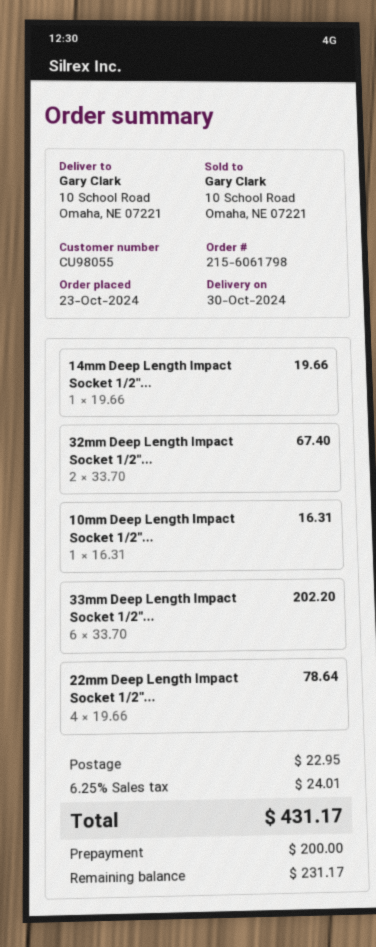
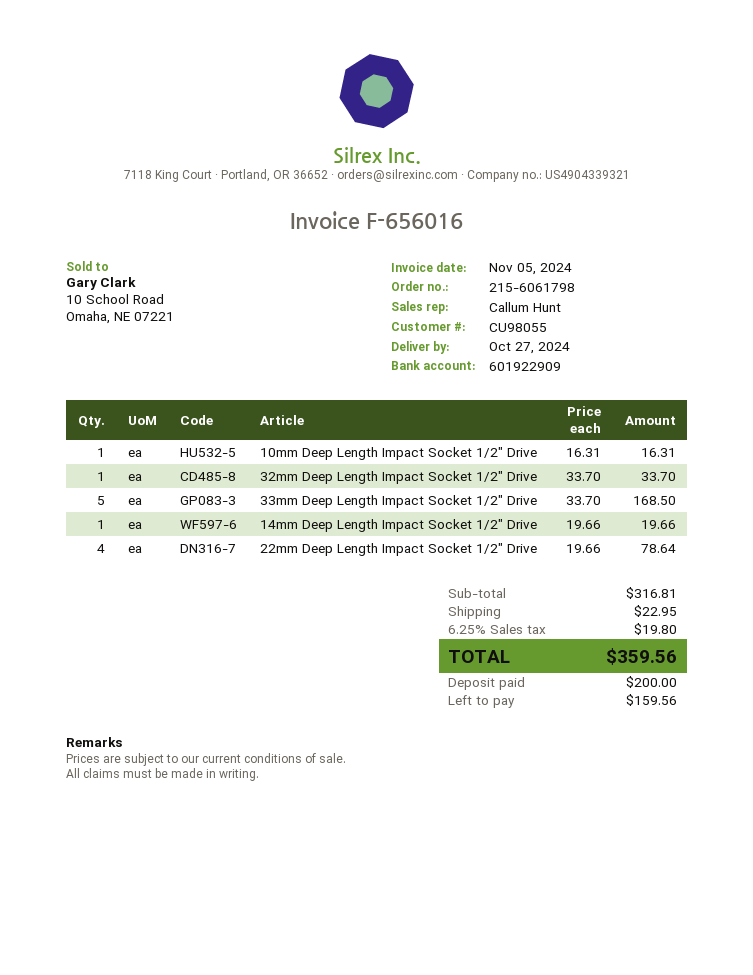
delivery date: 2024-10-30 -> 2024-10-27
32mm Deep Length Impact Socket 1/2"...: 2 x 33.70 = 67.40 -> 1 x 33.70 = 33.70
33mm Deep Length Impact Socket 1/2"...: 6 x 33.70 = 202.20 -> 5 x 33.70 = 168.50
tax: 6.25% = 24.01 -> 6.25% = 19.80
total: 431.17 -> 359.56
balance: 231.17 -> 159.56

